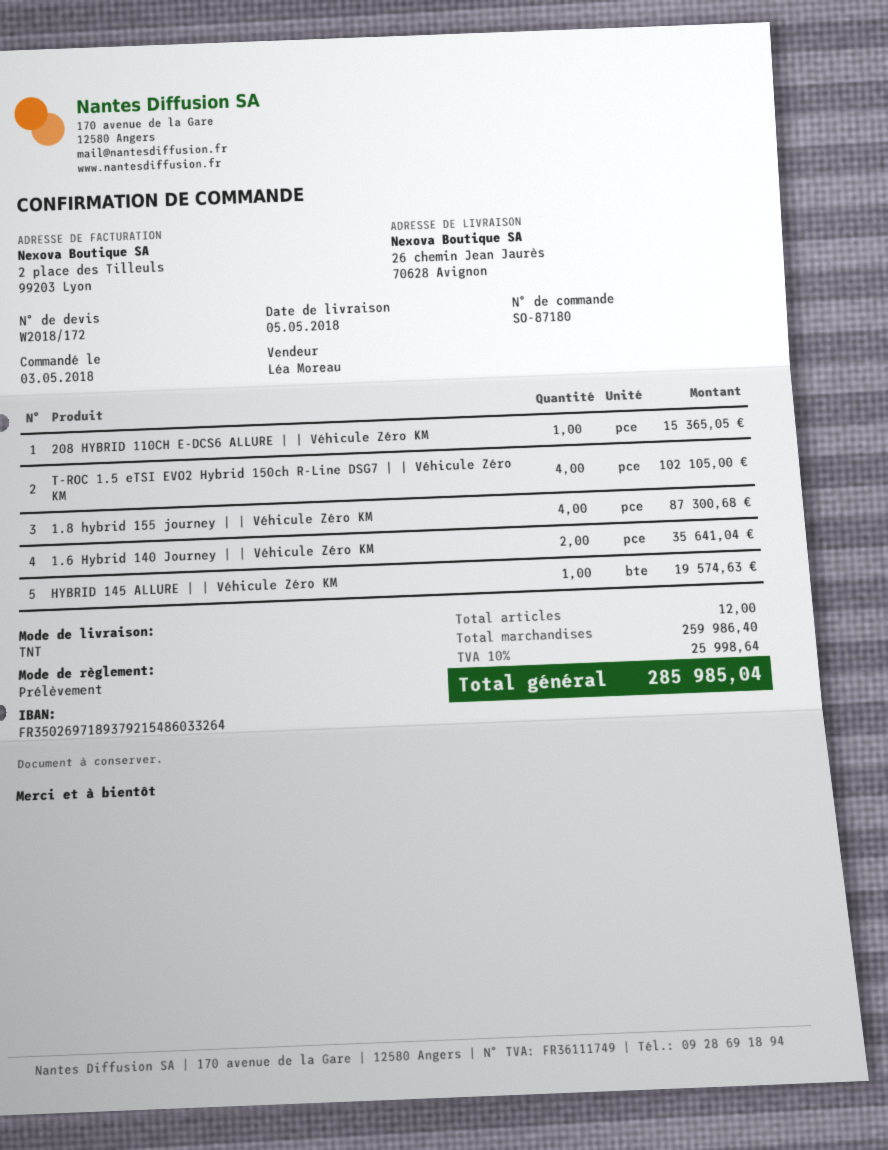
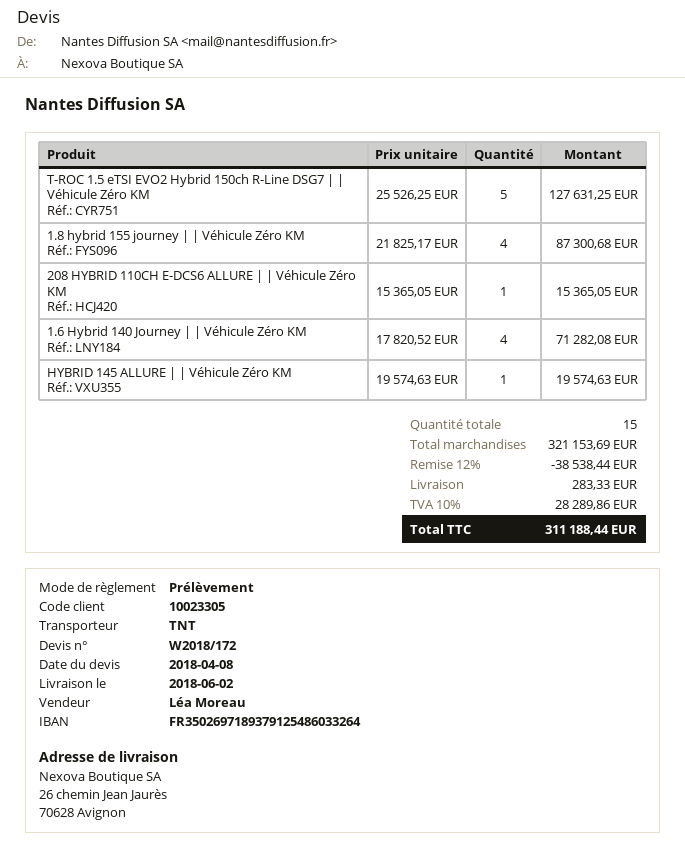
delivery date: 2018-05-05 -> 2018-06-02
bank account: FR3502697189379215486033264 -> FR3502697189379125486033264
T-ROC 1.5 eTSI EVO2 Hybrid 150ch R-Line DSG7 | | Véhicule Zéro KM: 4 for 102105.00 -> 5 for 127631.25
1.6 Hybrid 140 Journey | | Véhicule Zéro KM: 2 for 35641.04 -> 4 for 71282.08
total quantity: 12 -> 15
subtotal: 259986.40 -> 321153.69
discount: none -> 12% = 38538.44
shipping: none -> 283.33
tax: 10% = 25998.64 -> 10% = 28289.86
total: 285985.04 -> 311188.44

